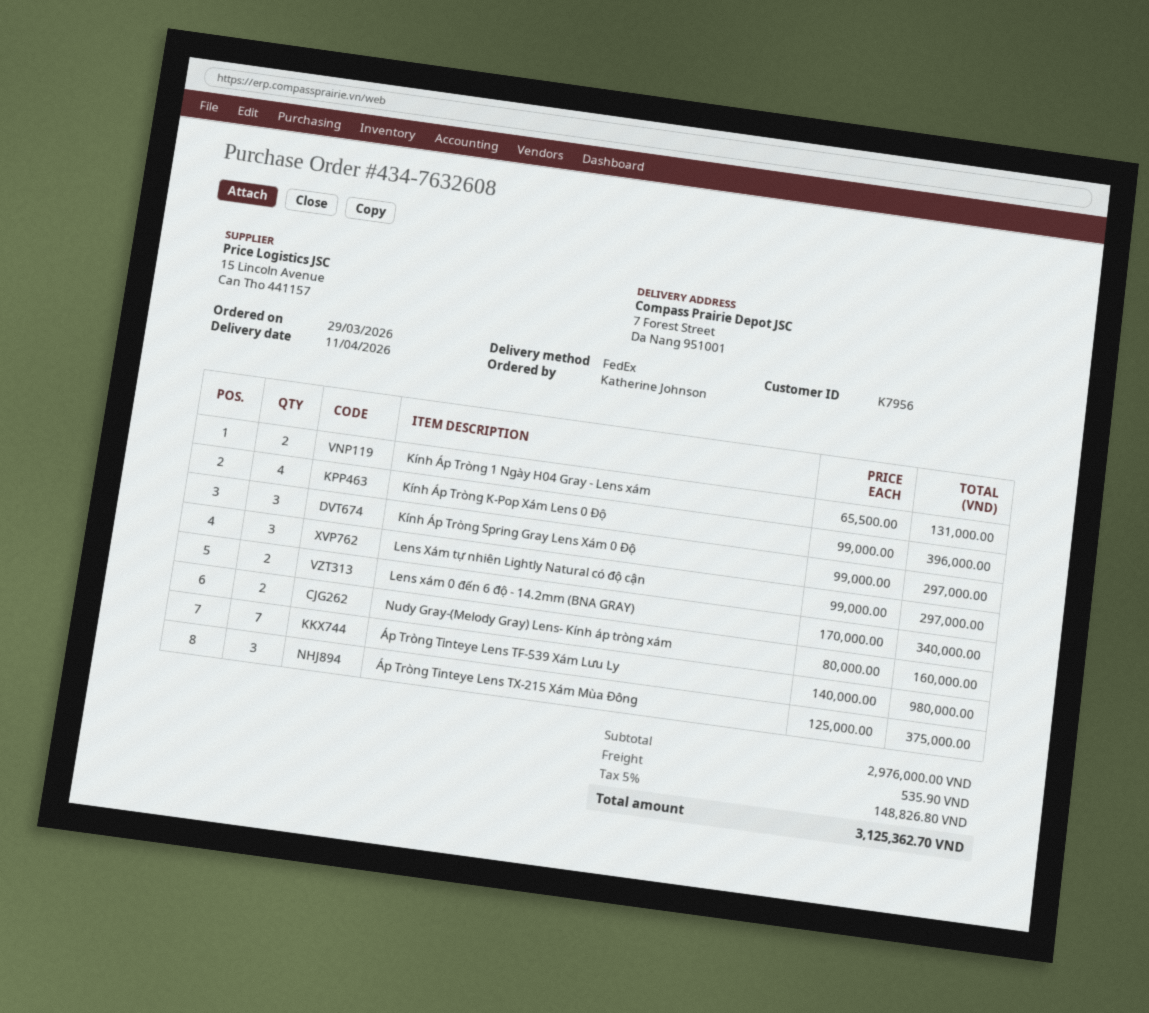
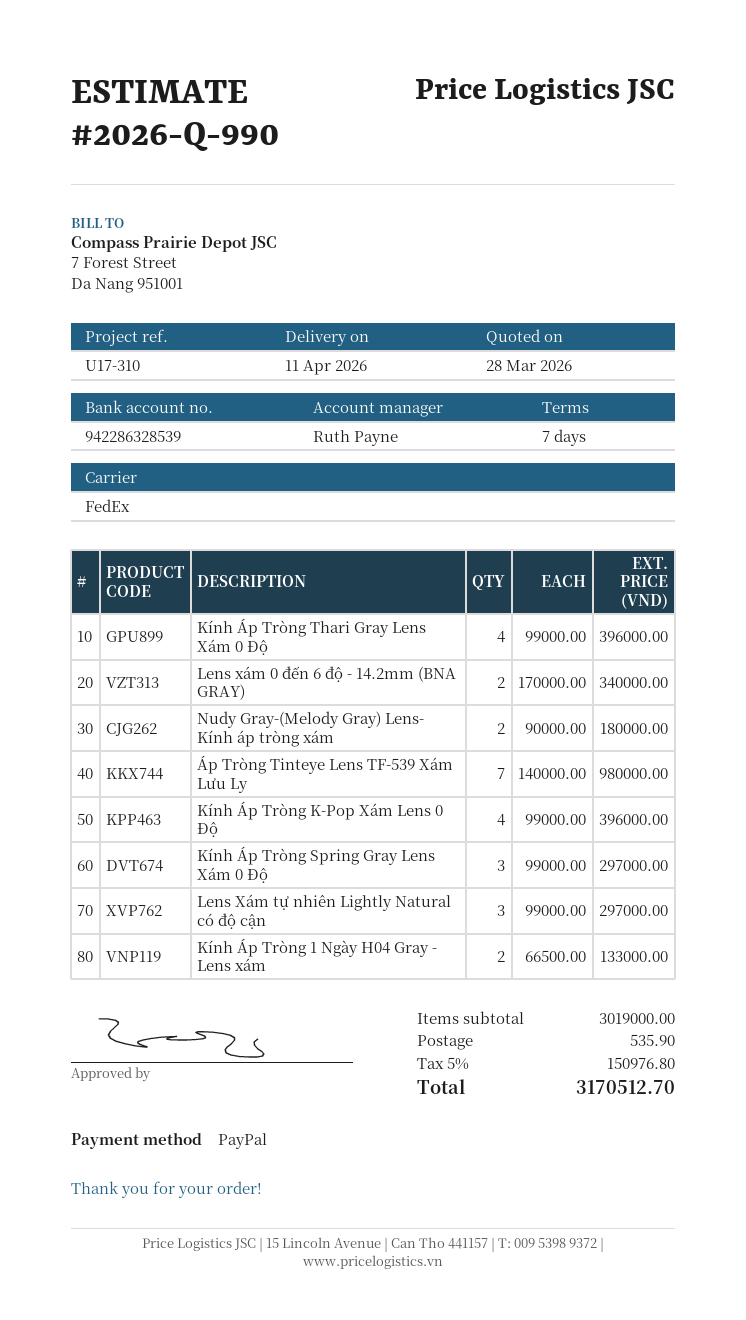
Kính Áp Tròng 1 Ngày H04 Gray - Lens xám: 2 x 65500.00 = 131000.00 -> 2 x 66500.00 = 133000.00
Nudy Gray-(Melody Gray) Lens- Kính áp tròng xám: 2 x 80000.00 = 160000.00 -> 2 x 90000.00 = 180000.00
Áp Tròng Tinteye Lens TX-215 Xám Mùa Đông: 3 x 125000.00 = 375000.00 -> none
Kính Áp Tròng Thari Gray Lens Xám 0 Độ: none -> 4 x 99000.00 = 396000.00
subtotal: 2976000.00 -> 3019000.00
tax: 5% = 148826.80 -> 5% = 150976.80
total: 3125362.70 -> 3170512.70

